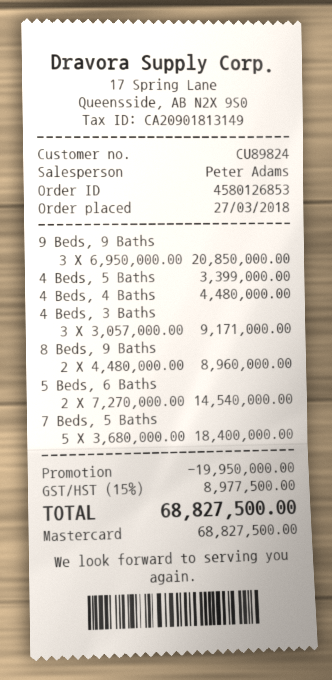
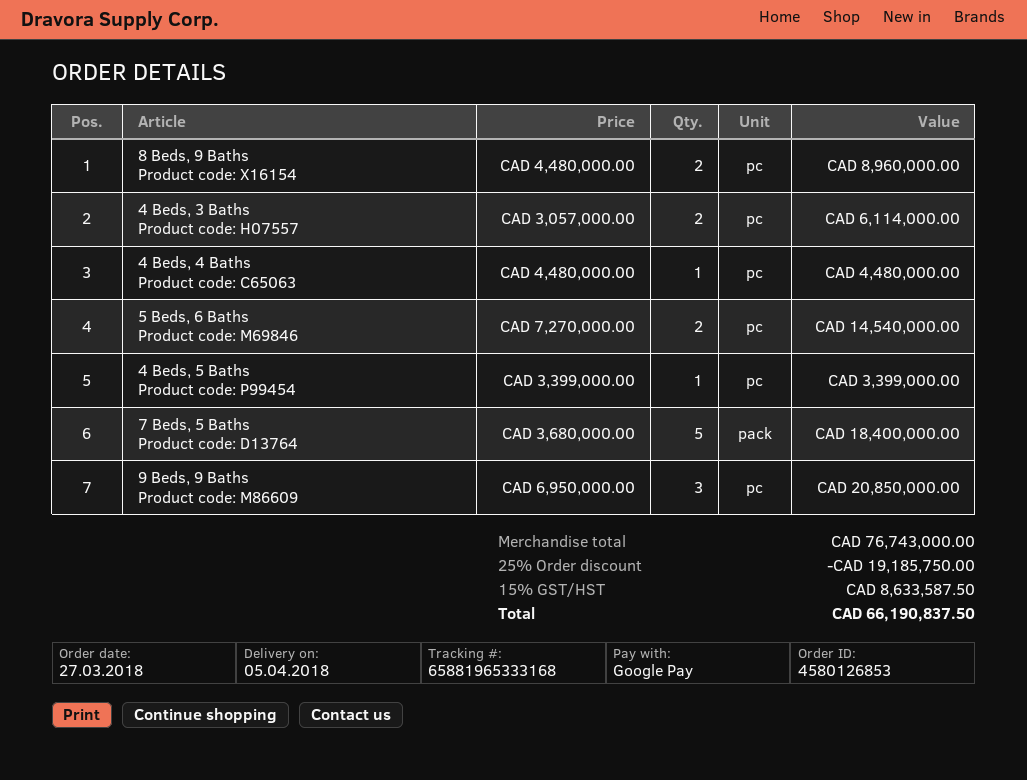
payment method: Mastercard -> Google Pay
4 Beds, 3 Baths: 3 x 3057000.00 = 9171000.00 -> 2 x 3057000.00 = 6114000.00
discount: 19950000.00 -> 19185750.00
tax: 15% = 8977500.00 -> 15% = 8633587.50
total: 68827500.00 -> 66190837.50

